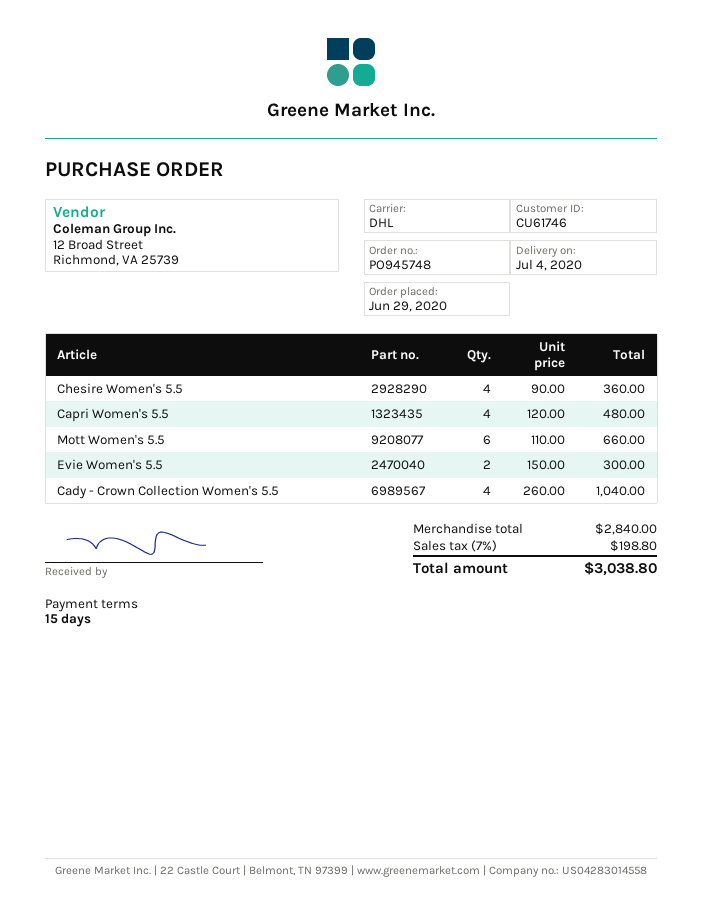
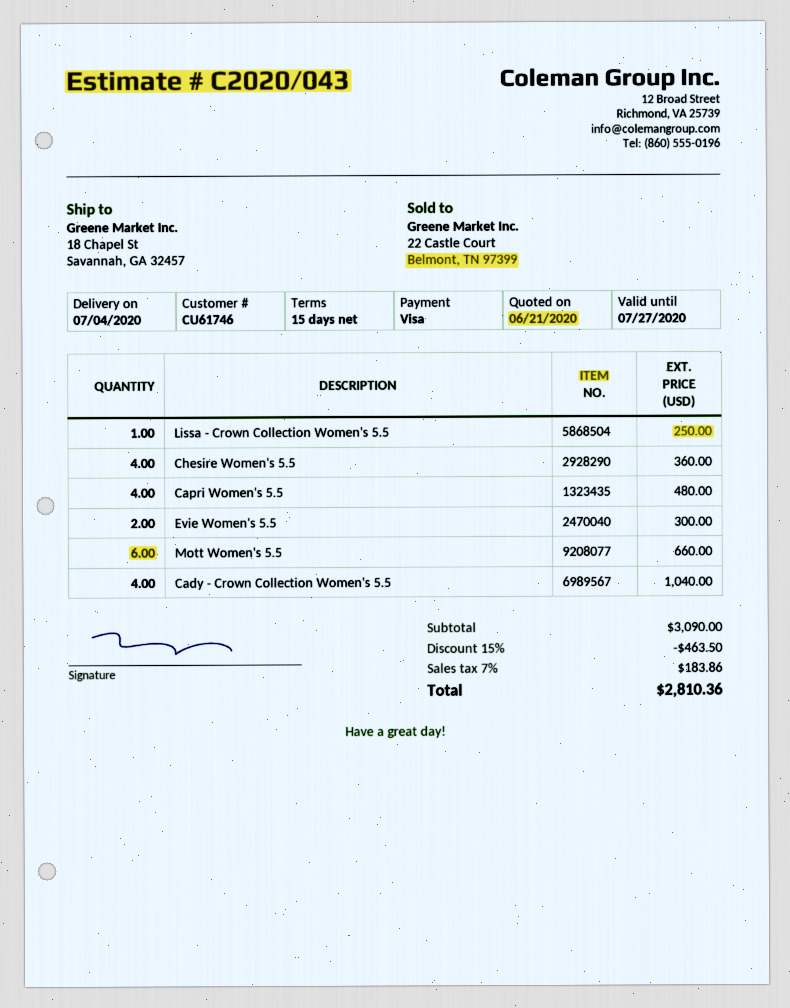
Lissa - Crown Collection Women's 5.5: none -> 1 for 250.00
subtotal: 2840.00 -> 3090.00
discount: none -> 15% = 463.50
tax: 7% = 198.80 -> 7% = 183.86
total: 3038.80 -> 2810.36

